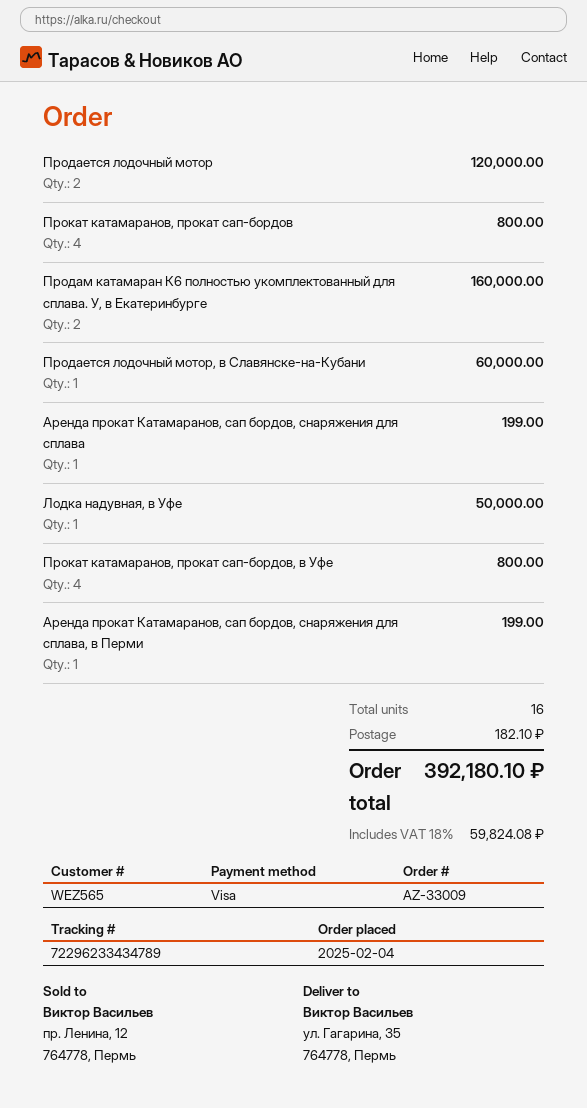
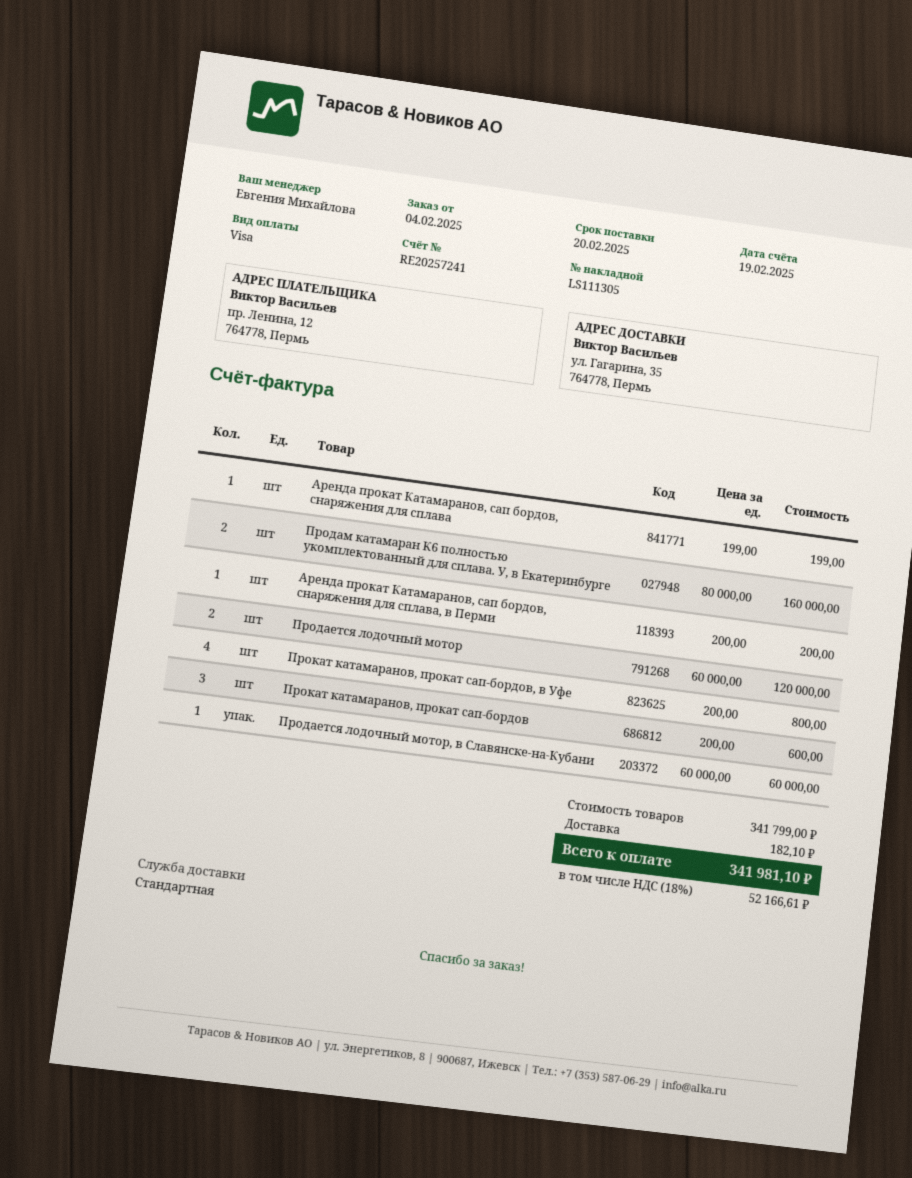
Прокат катамаранов, прокат сап-бордов: 4 for 800.00 -> 3 for 600.00
Лодка надувная, в Уфе: 1 for 50000.00 -> none
Аренда прокат Катамаранов, сап бордов, снаряжения для сплава, в Перми: 1 for 199.00 -> 1 for 200.00
tax: 18% = 59824.08 -> 18% = 52166.61
total: 392180.10 -> 341981.10

